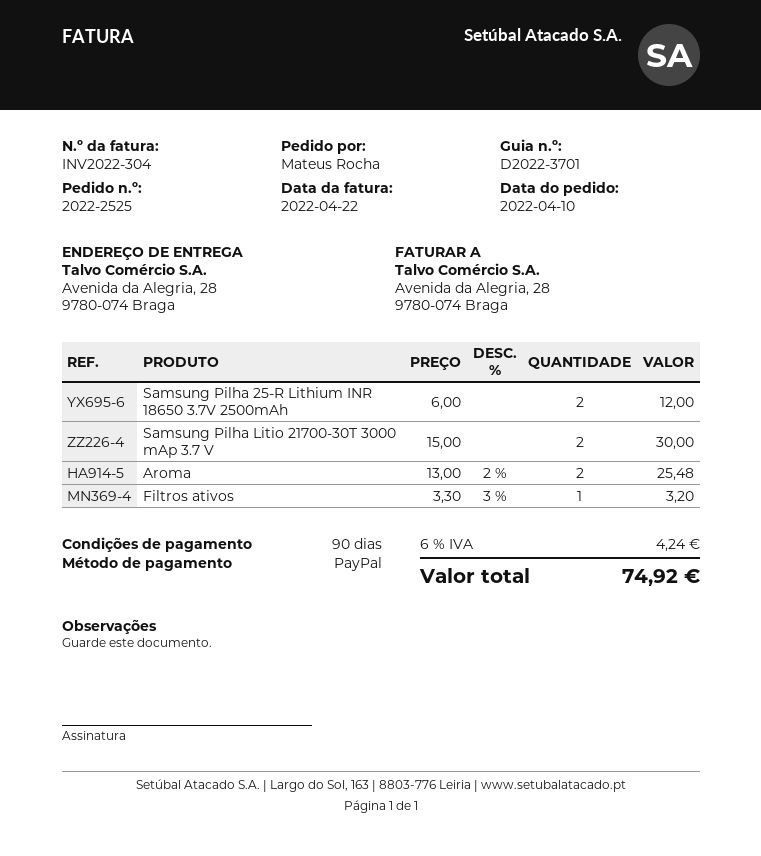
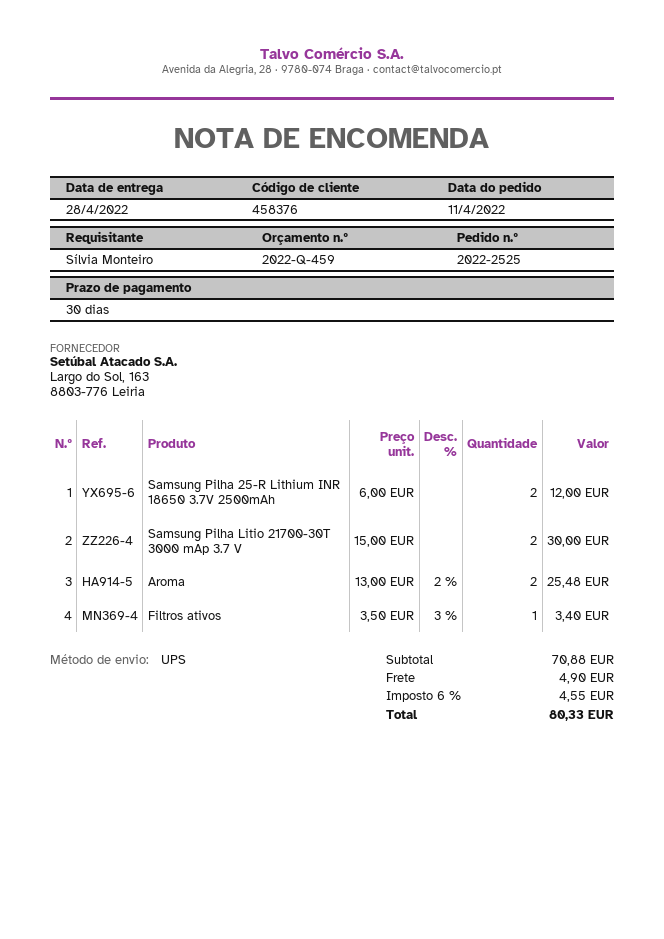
order date: 2022-04-10 -> 2022-04-11
payment terms: 90 days -> 30 days
ordered by: Mateus Rocha -> Sílvia Monteiro
Filtros ativos: 1 x 3.30 - 3% = 3.20 -> 1 x 3.50 - 3% = 3.40
shipping: none -> 4.90
tax: 6% = 4.24 -> 6% = 4.55
total: 74.92 -> 80.33

